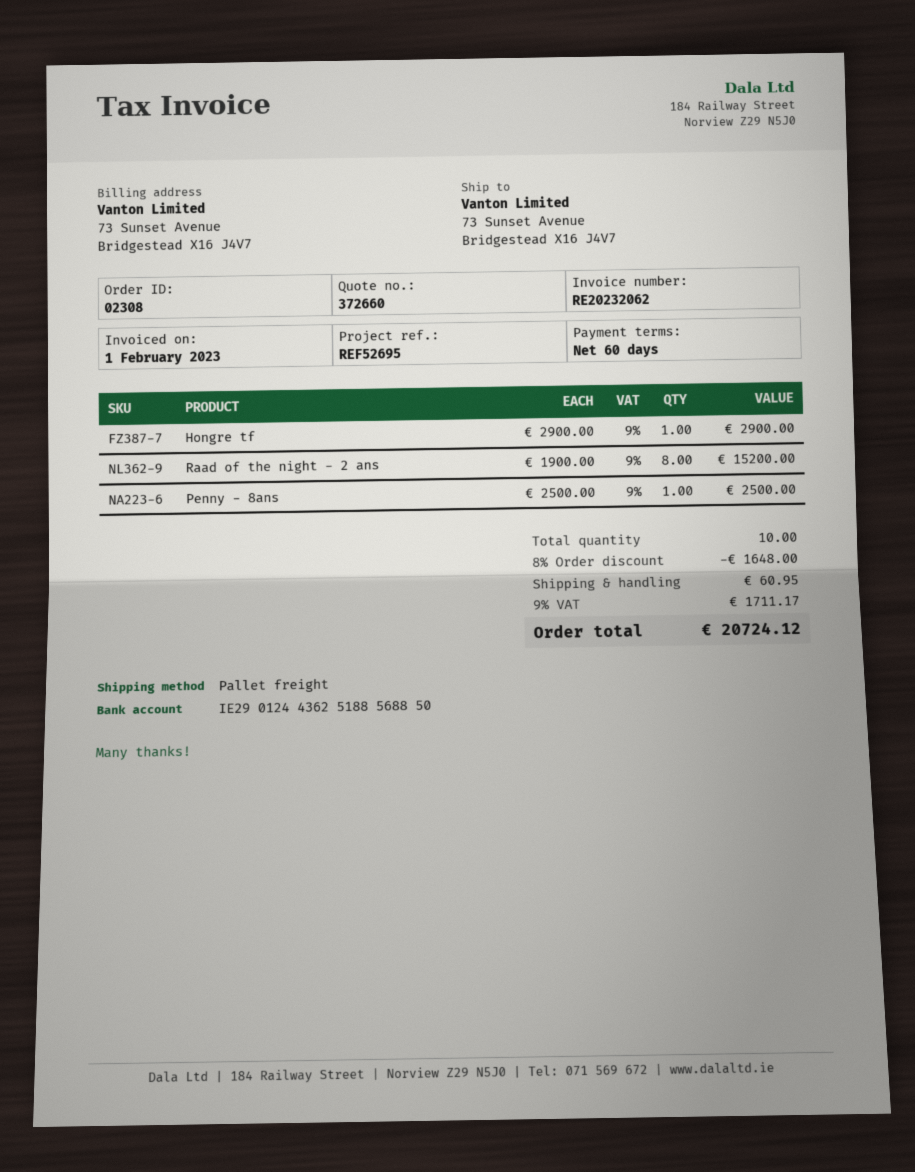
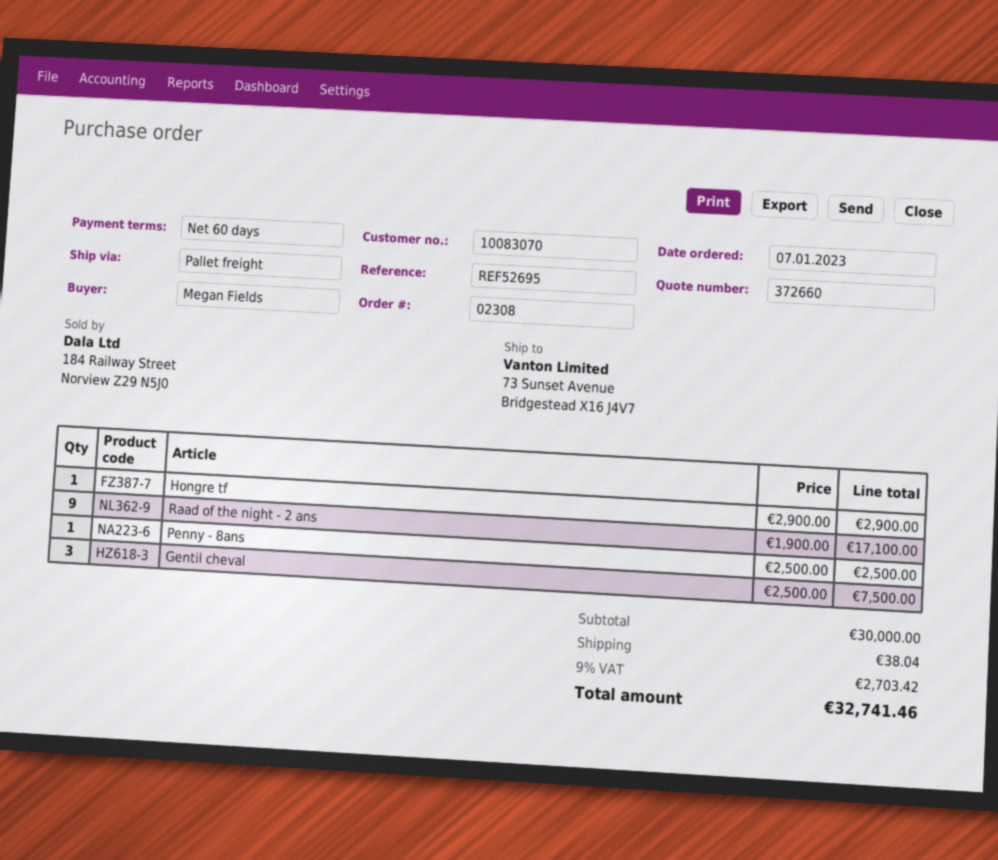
Raad of the night - 2 ans: 8 x 1900.00 = 15200.00 -> 9 x 1900.00 = 17100.00
Gentil cheval: none -> 3 x 2500.00 = 7500.00
discount: 8% = 1648.00 -> none
shipping: 60.95 -> 38.04
tax: 9% = 1711.17 -> 9% = 2703.42
total: 20724.12 -> 32741.46

